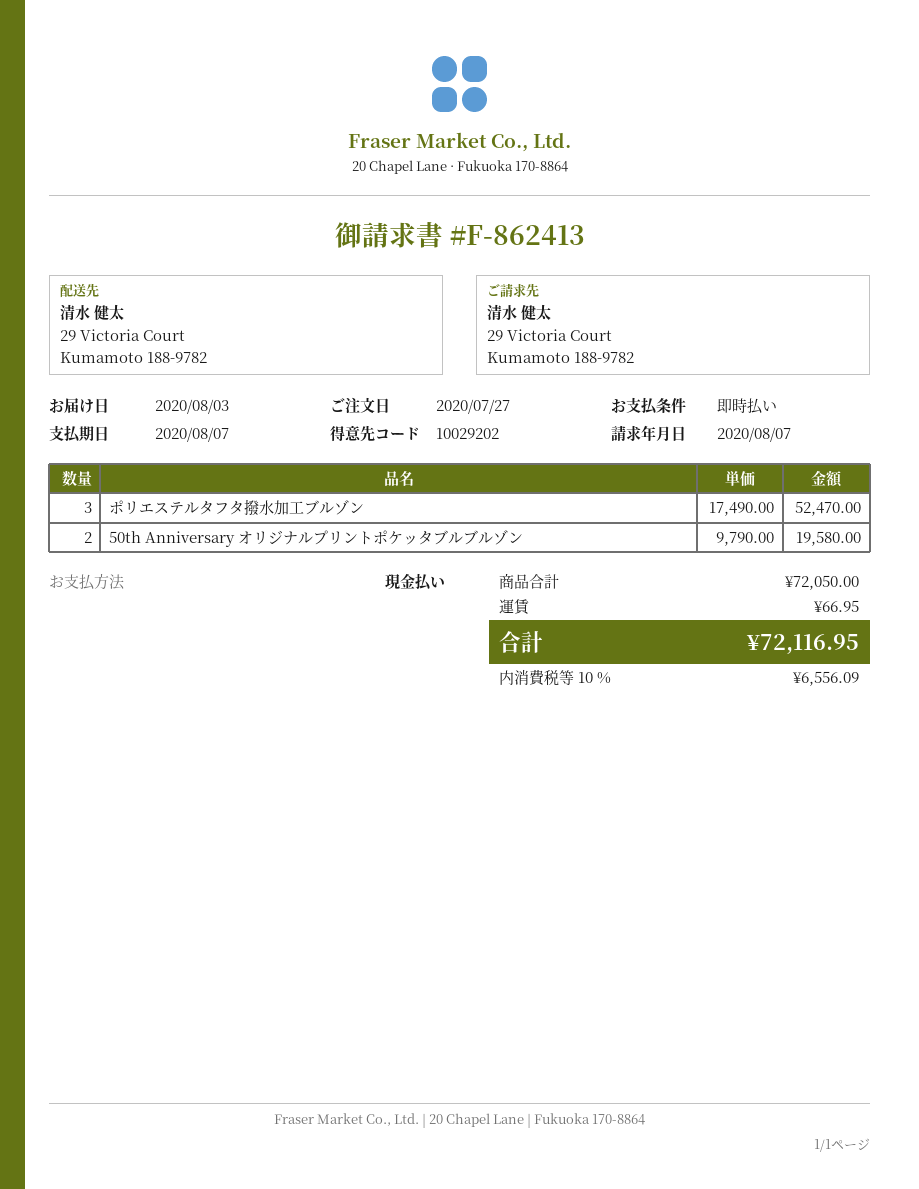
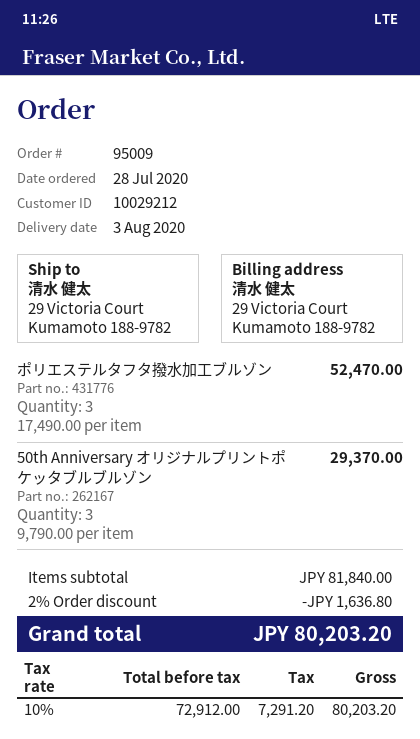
order date: 2020-07-27 -> 2020-07-28
customer number: 10029202 -> 10029212
50th Anniversary オリジナルプリントポケッタブルブルゾン: 2 x 9790.00 = 19580.00 -> 3 x 9790.00 = 29370.00
subtotal: 72050.00 -> 81840.00
discount: none -> 2% = 1636.80
shipping: 66.95 -> none
tax: 10% = 6556.09 -> 10% = 7291.20
total: 72116.95 -> 80203.20

